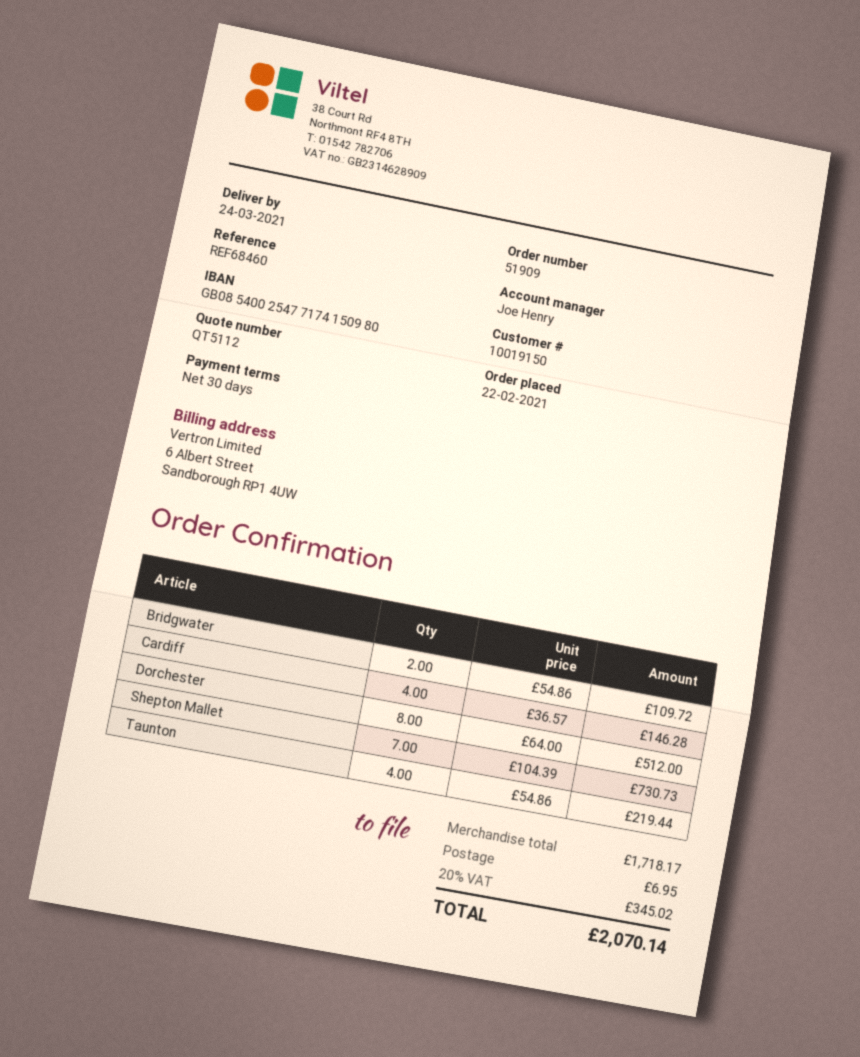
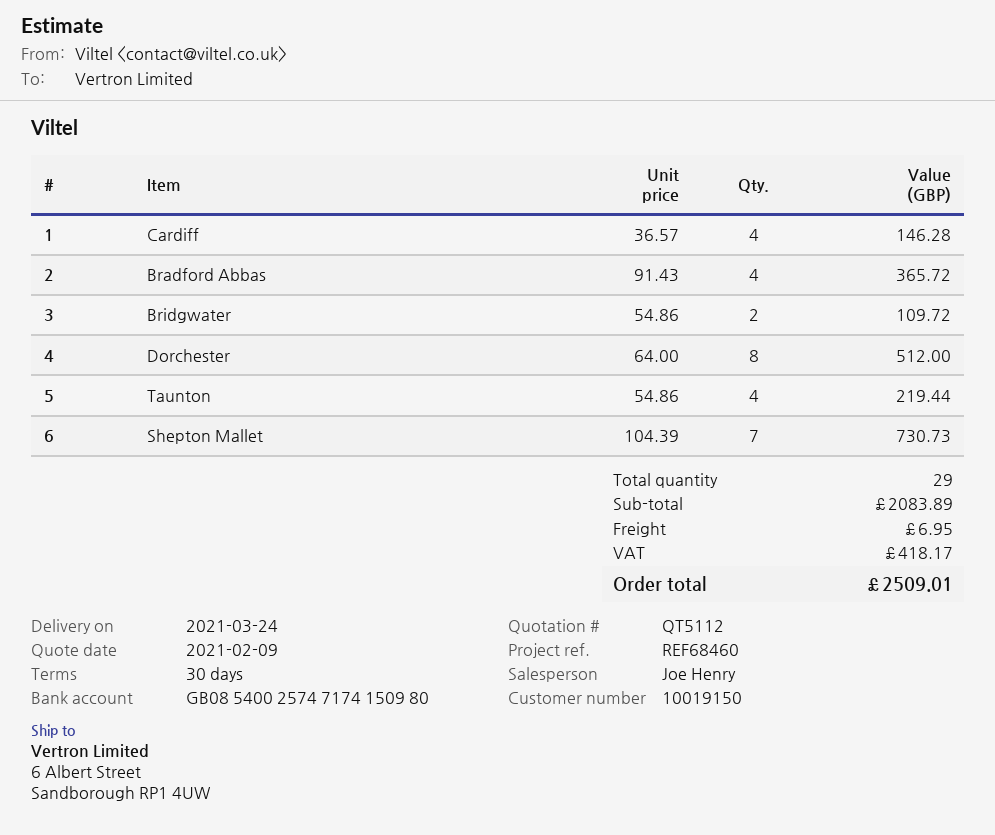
bank account: GB08540025477174150980 -> GB08540025747174150980
Bradford Abbas: none -> 4 x 91.43 = 365.72
subtotal: 1718.17 -> 2083.89
tax: 345.02 -> 418.17
total: 2070.14 -> 2509.01

